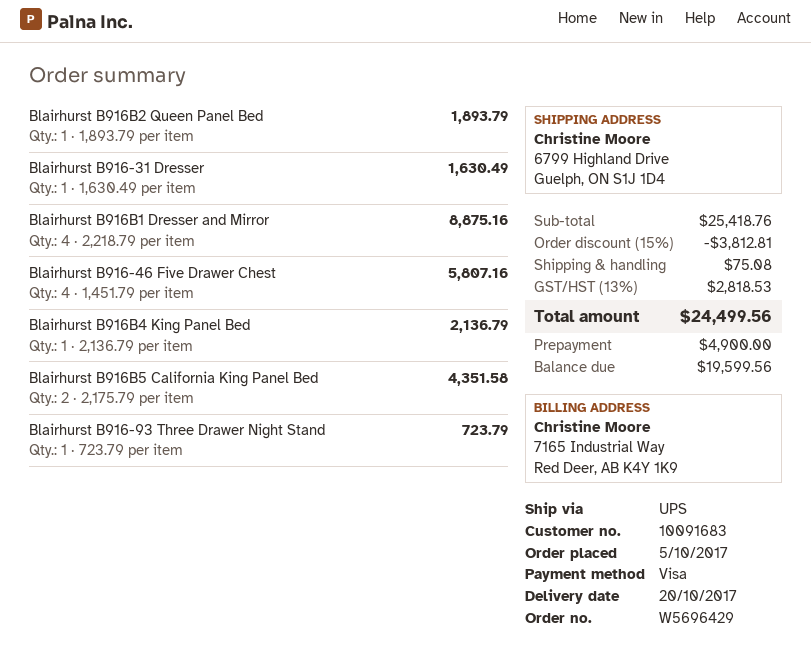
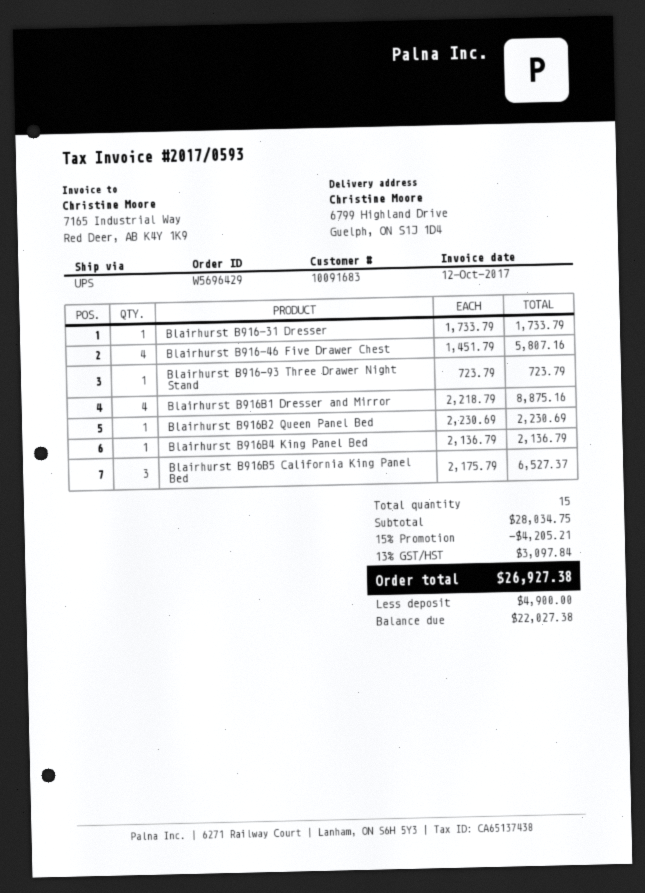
Blairhurst B916B2 Queen Panel Bed: 1 x 1893.79 = 1893.79 -> 1 x 2230.69 = 2230.69
Blairhurst B916-31 Dresser: 1 x 1630.49 = 1630.49 -> 1 x 1733.79 = 1733.79
Blairhurst B916B5 California King Panel Bed: 2 x 2175.79 = 4351.58 -> 3 x 2175.79 = 6527.37
subtotal: 25418.76 -> 28034.75
discount: 15% = 3812.81 -> 15% = 4205.21
shipping: 75.08 -> none
tax: 13% = 2818.53 -> 13% = 3097.84
total: 24499.56 -> 26927.38
balance: 19599.56 -> 22027.38

